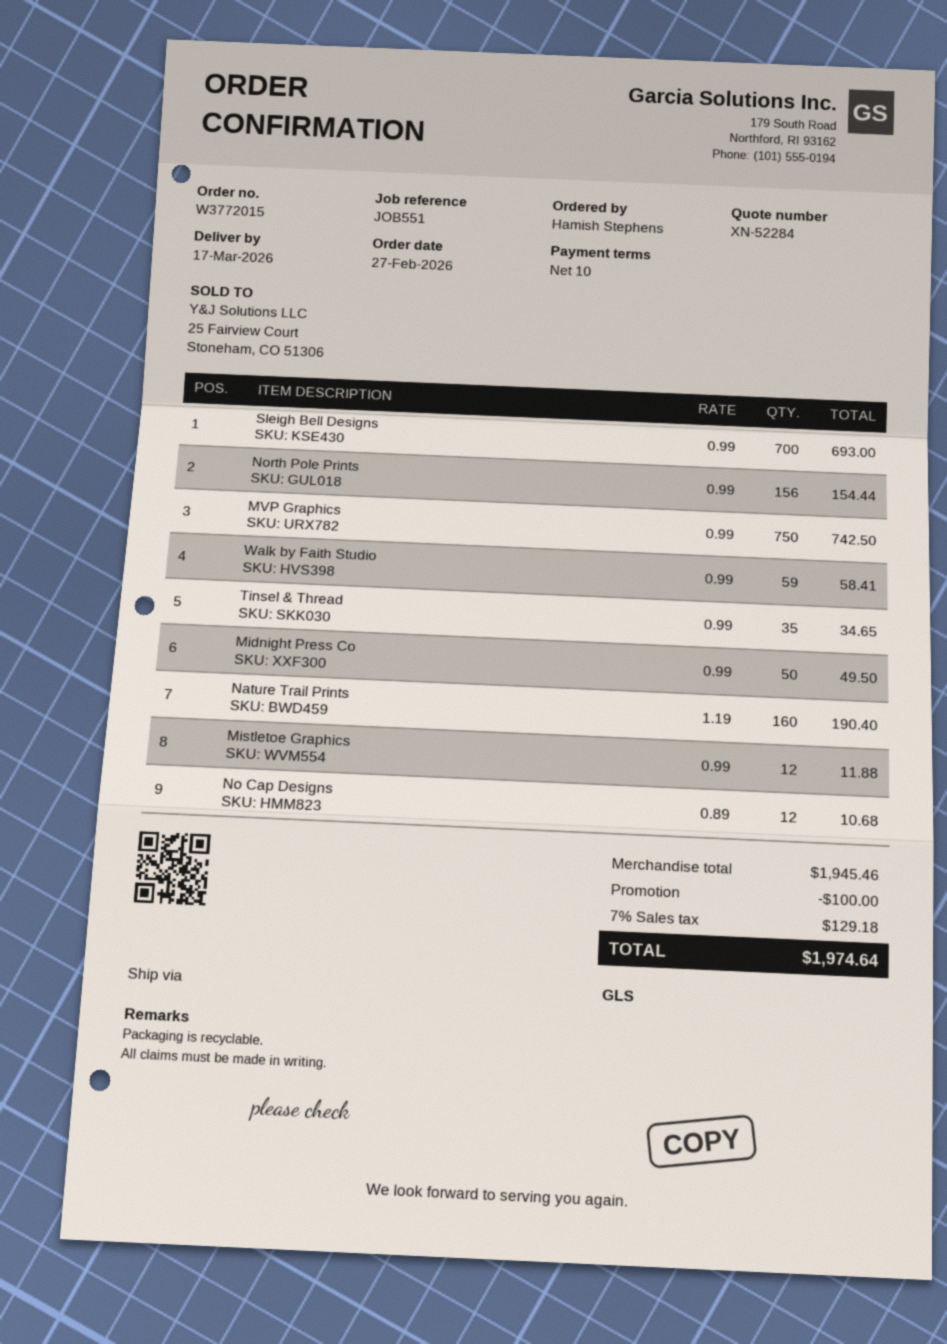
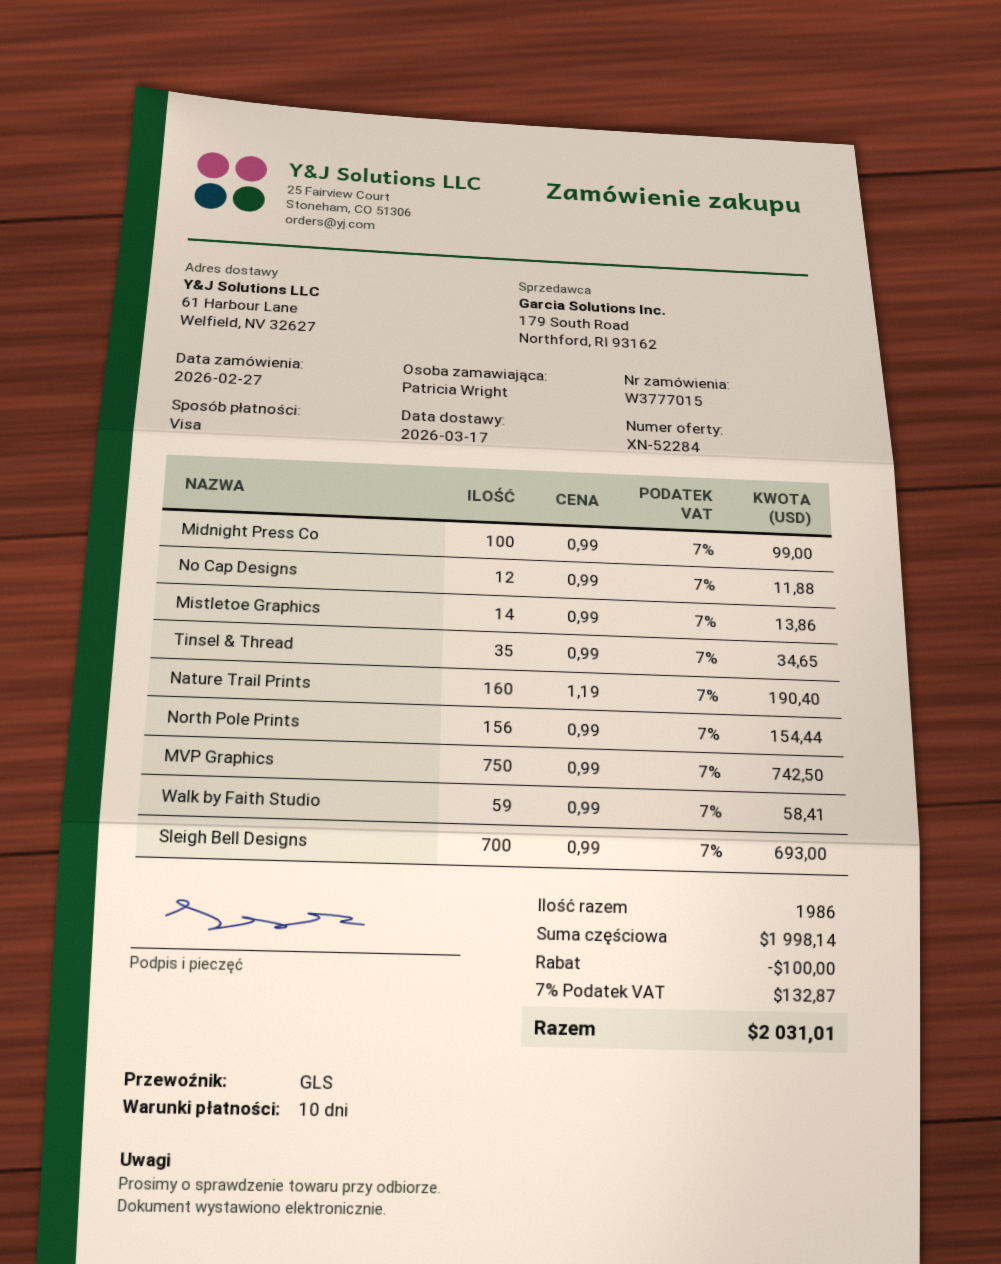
order number: W3772015 -> W3777015
ordered by: Hamish Stephens -> Patricia Wright
Midnight Press Co: 50 x 0.99 = 49.50 -> 100 x 0.99 = 99.00
Mistletoe Graphics: 12 x 0.99 = 11.88 -> 14 x 0.99 = 13.86
No Cap Designs: 12 x 0.89 = 10.68 -> 12 x 0.99 = 11.88
subtotal: 1945.46 -> 1998.14
tax: 7% = 129.18 -> 7% = 132.87
total: 1974.64 -> 2031.01

